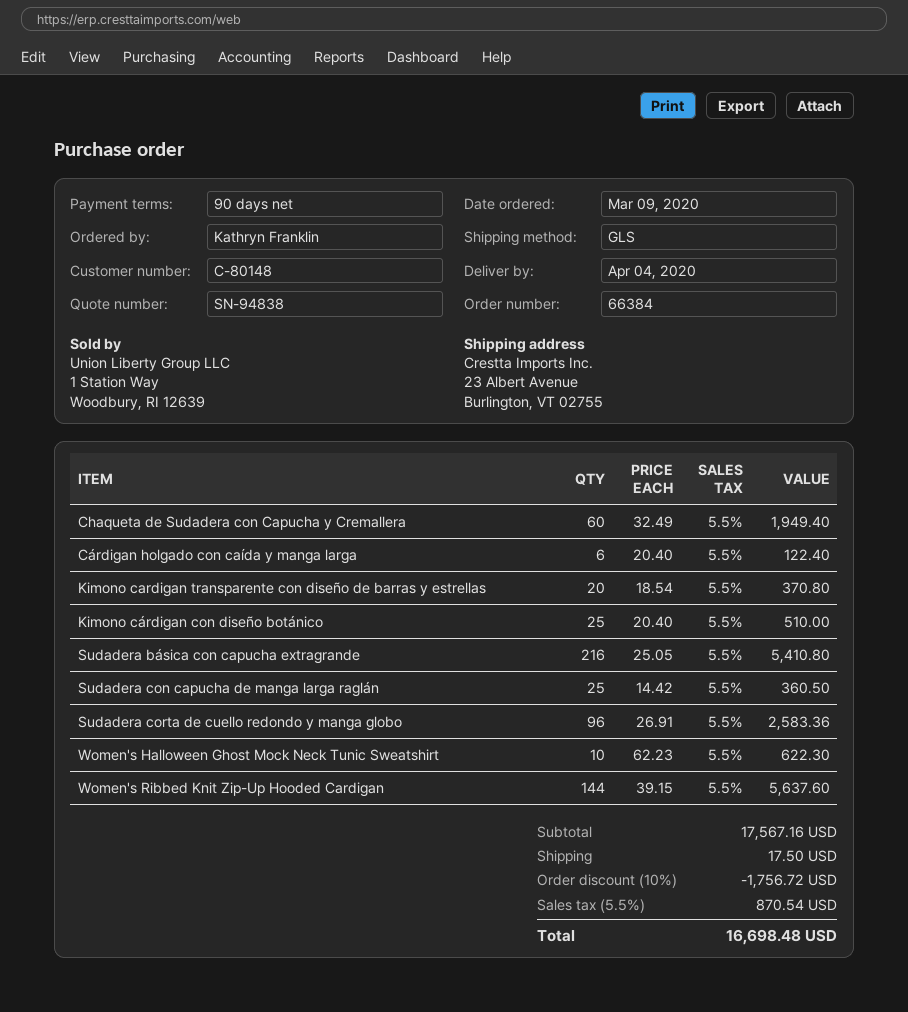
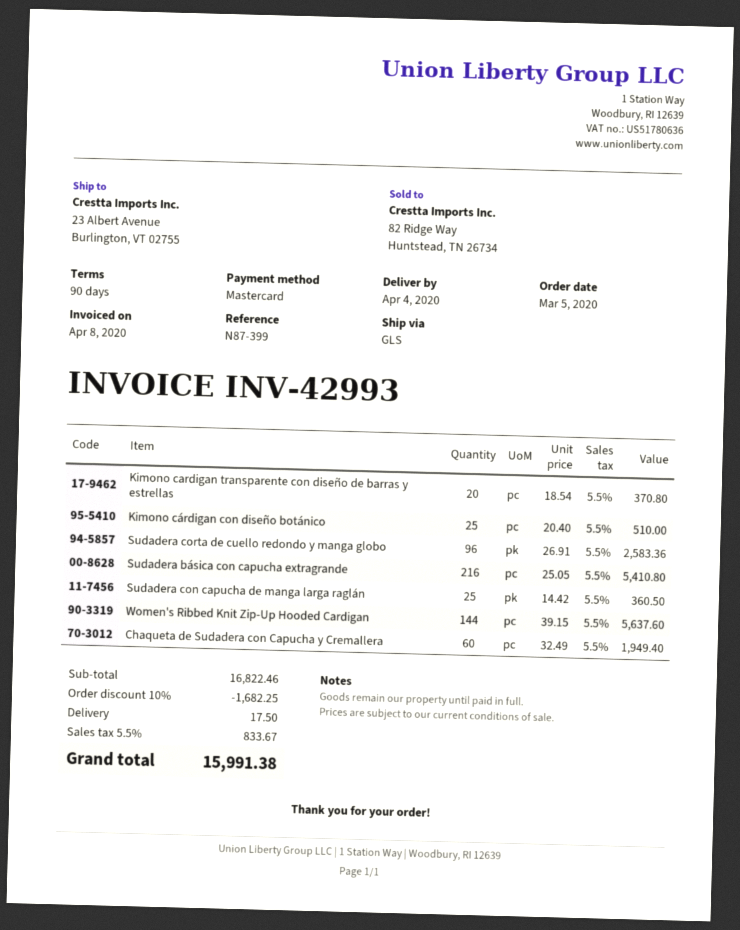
order date: 2020-03-09 -> 2020-03-05
Cárdigan holgado con caída y manga larga: 6 x 20.40 = 122.40 -> none
Women's Halloween Ghost Mock Neck Tunic Sweatshirt: 10 x 62.23 = 622.30 -> none
subtotal: 17567.16 -> 16822.46
discount: 10% = 1756.72 -> 10% = 1682.25
tax: 5.5% = 870.54 -> 5.5% = 833.67
total: 16698.48 -> 15991.38

